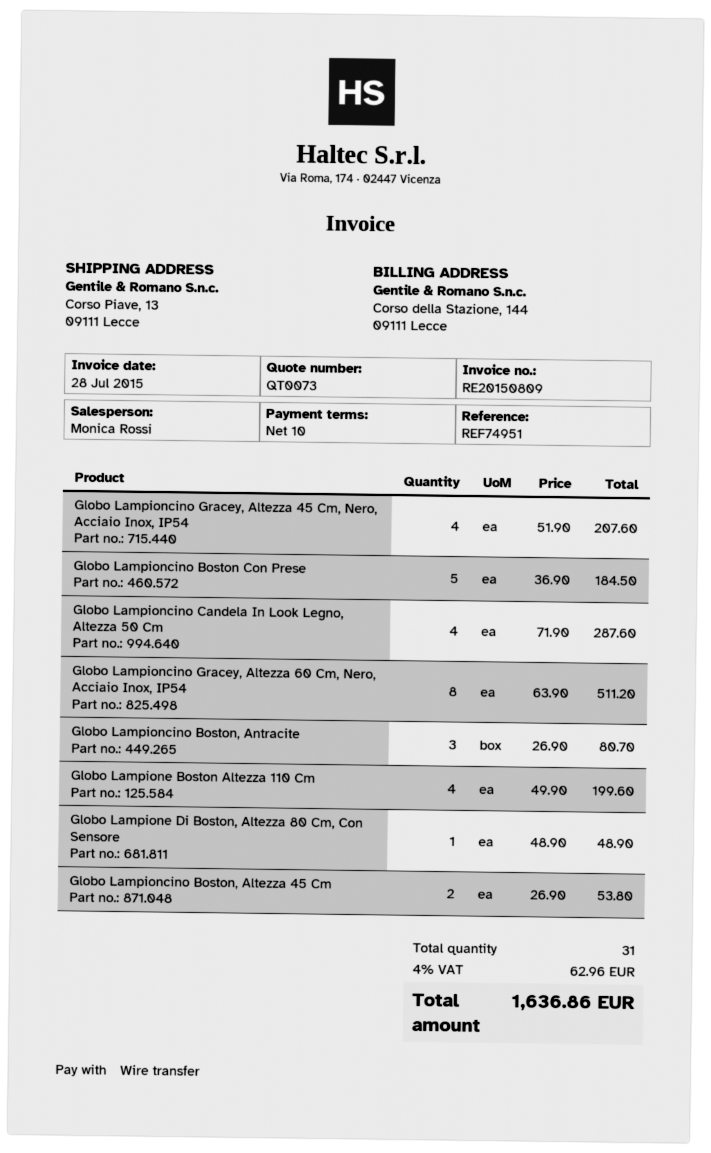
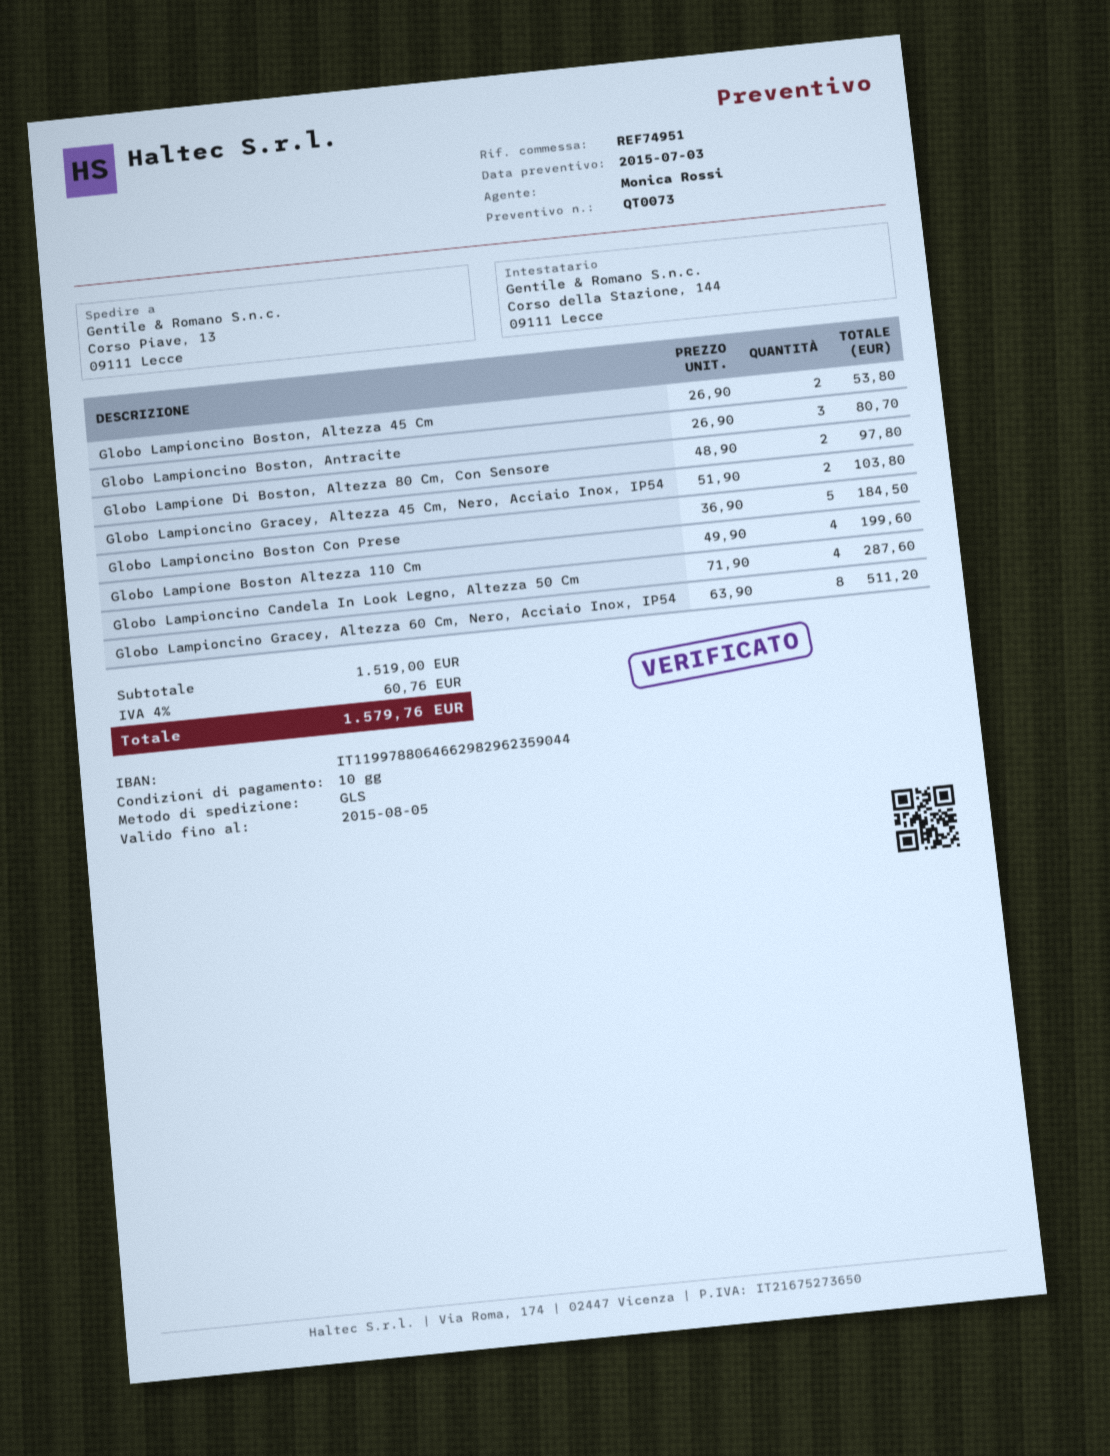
Globo Lampioncino Gracey, Altezza 45 Cm, Nero, Acciaio Inox, IP54: 4 x 51.90 = 207.60 -> 2 x 51.90 = 103.80
Globo Lampione Di Boston, Altezza 80 Cm, Con Sensore: 1 x 48.90 = 48.90 -> 2 x 48.90 = 97.80
tax: 4% = 62.96 -> 4% = 60.76
total: 1636.86 -> 1579.76

